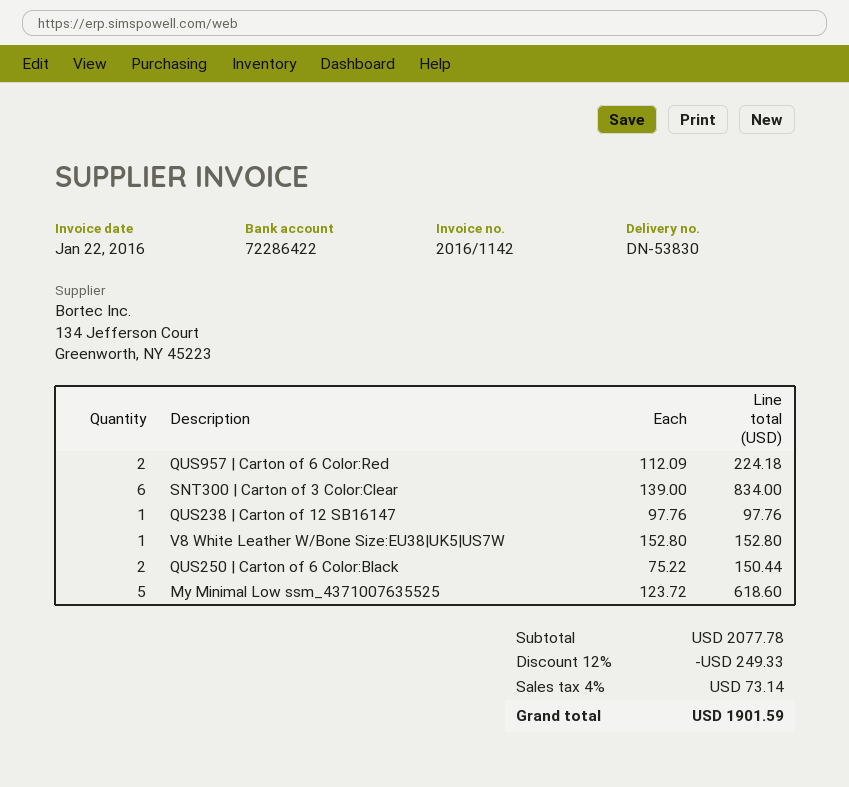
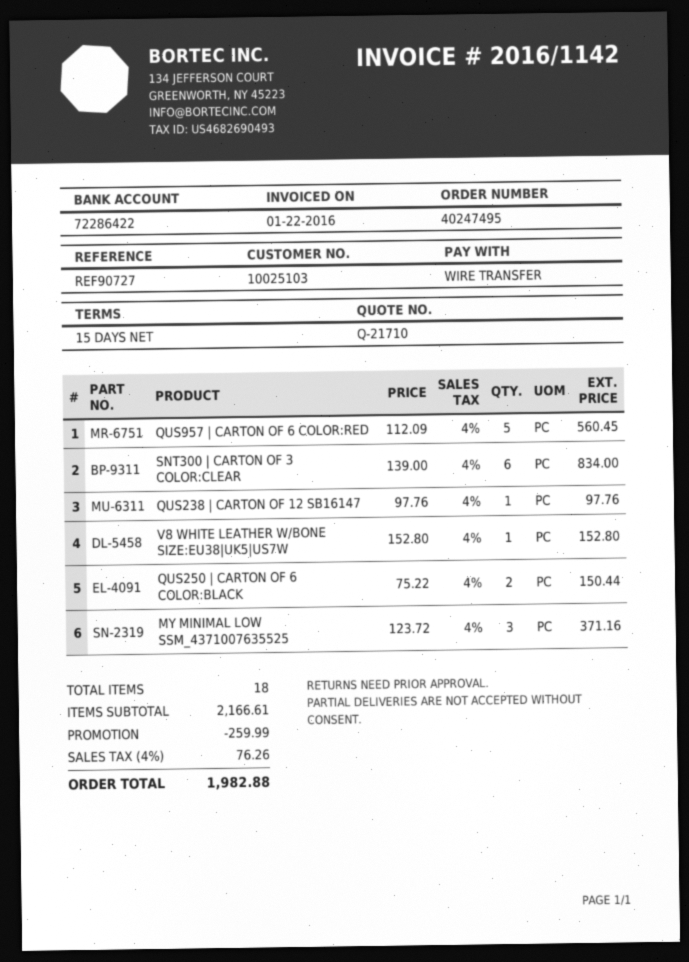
QUS957 | Carton of 6 Color:Red: 2 x 112.09 = 224.18 -> 5 x 112.09 = 560.45
My Minimal Low ssm_4371007635525: 5 x 123.72 = 618.60 -> 3 x 123.72 = 371.16
subtotal: 2077.78 -> 2166.61
discount: 249.33 -> 259.99
tax: 4% = 73.14 -> 4% = 76.26
total: 1901.59 -> 1982.88

